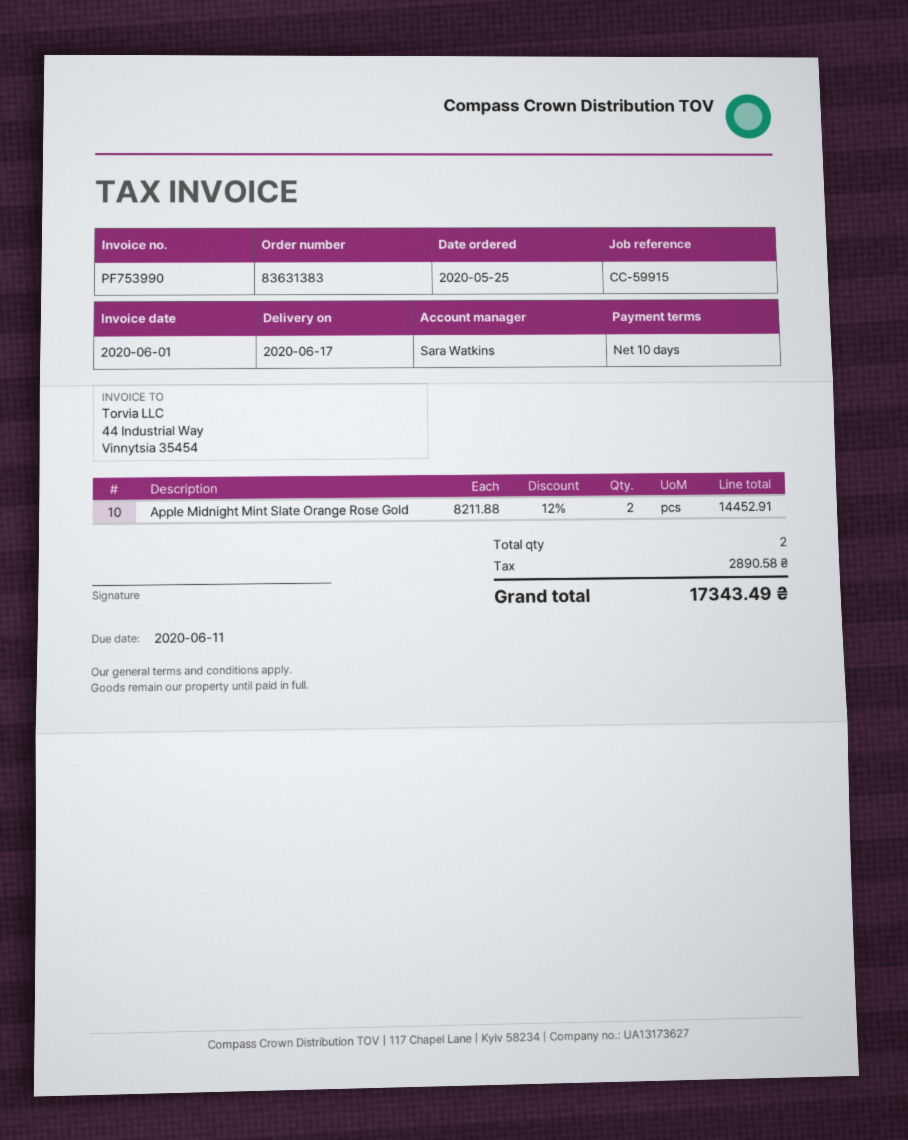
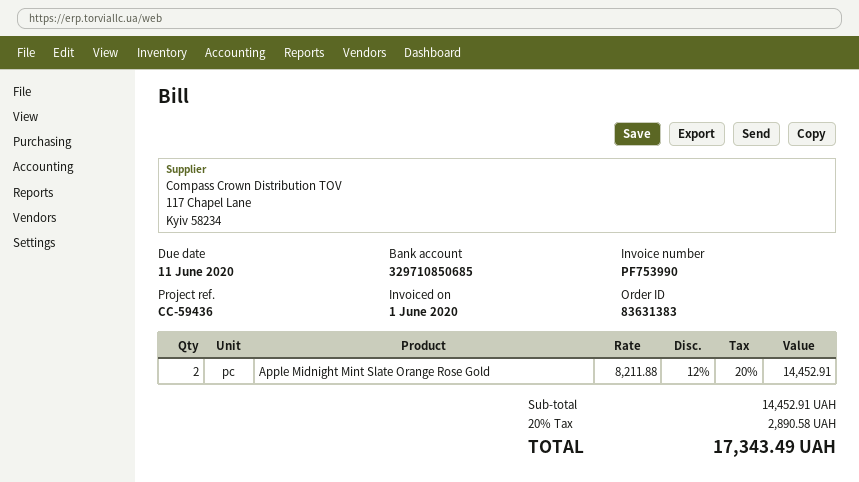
reference: CC-59915 -> CC-59436

